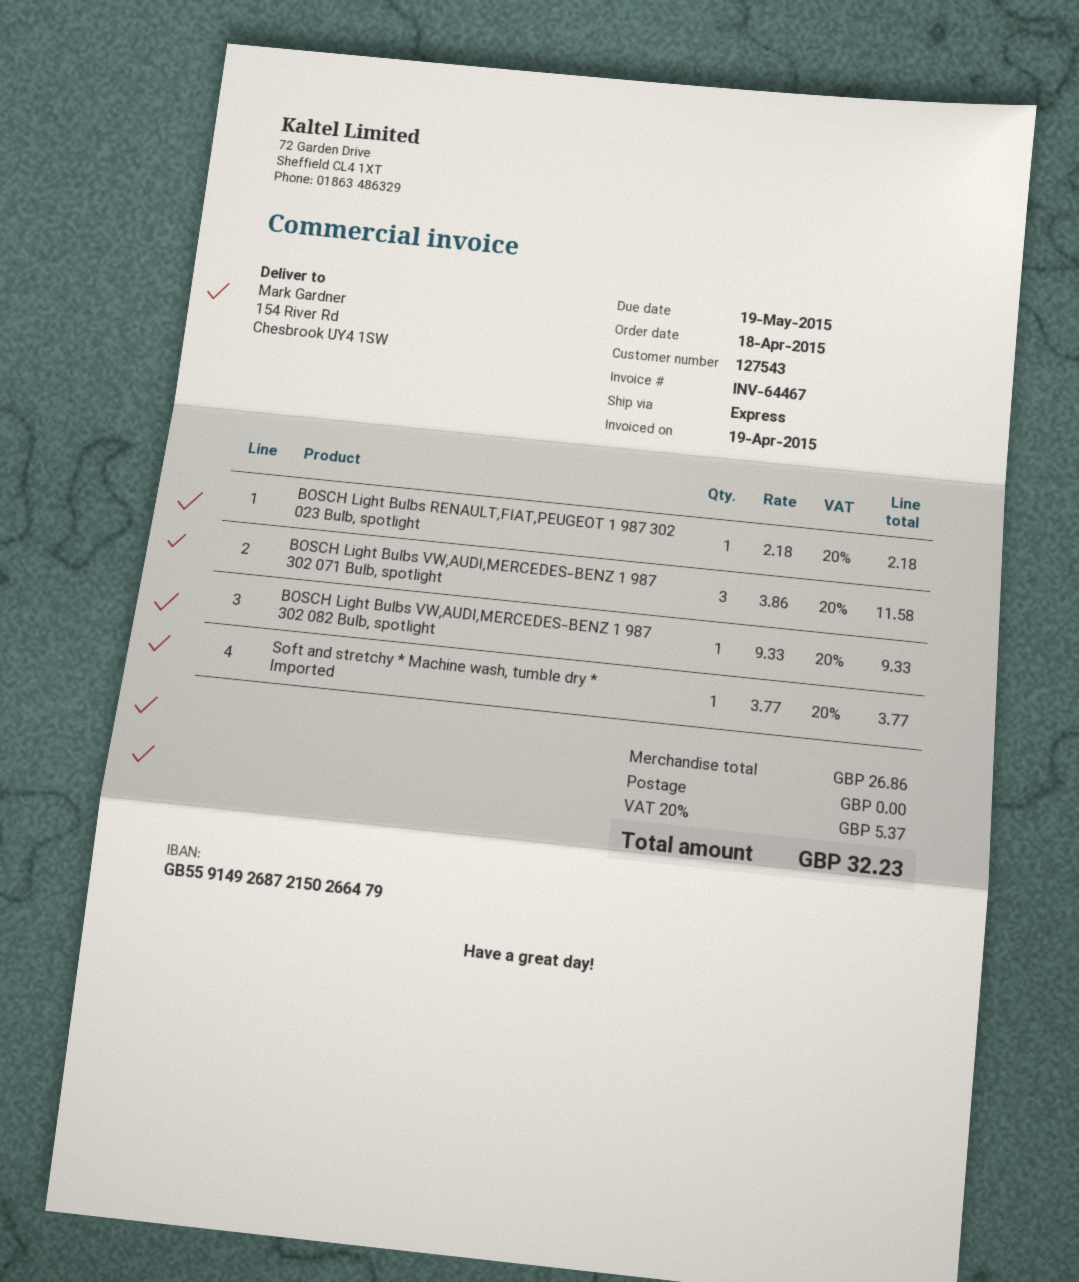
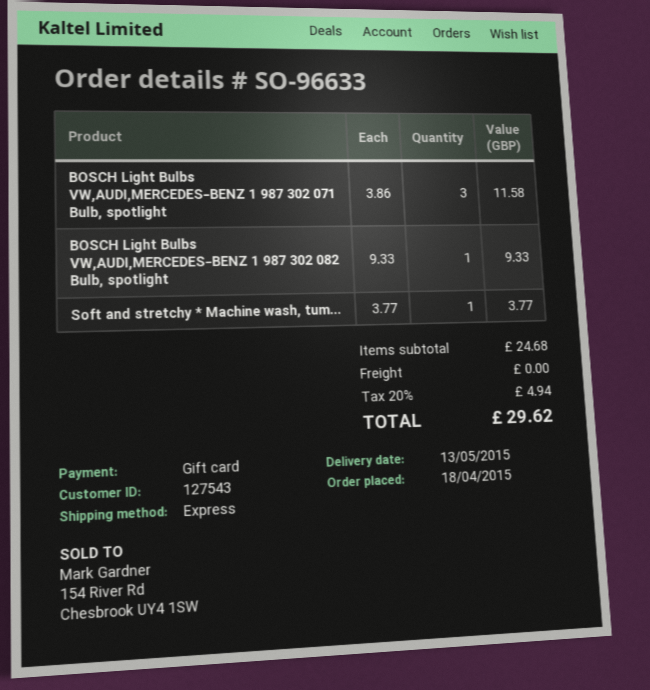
BOSCH Light Bulbs RENAULT,FIAT,PEUGEOT 1 987 302 023 Bulb, spotlight: 1 x 2.18 = 2.18 -> none
subtotal: 26.86 -> 24.68
tax: 20% = 5.37 -> 20% = 4.94
total: 32.23 -> 29.62

